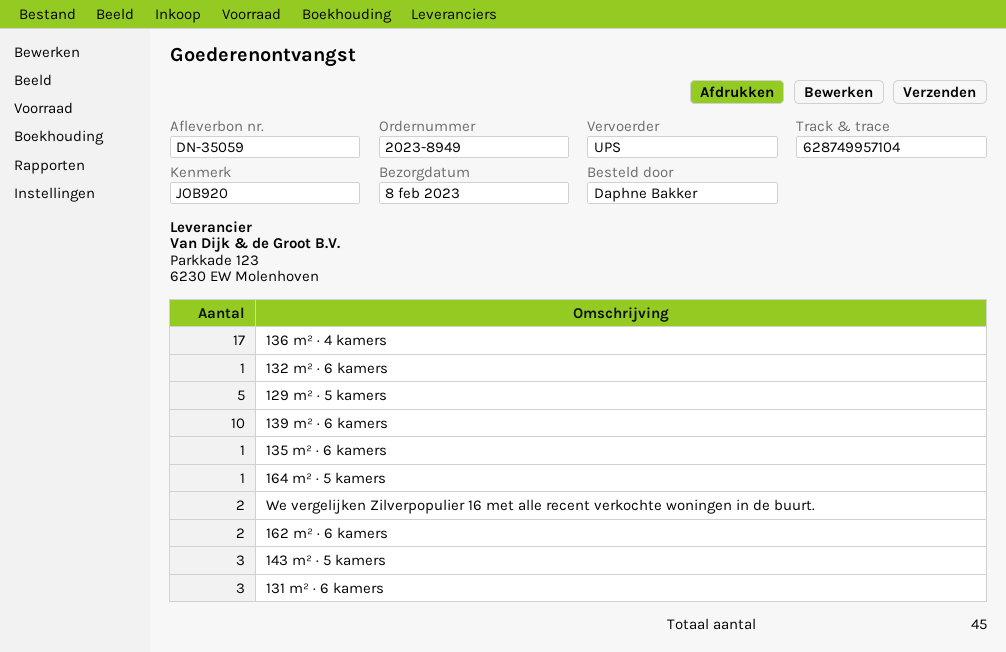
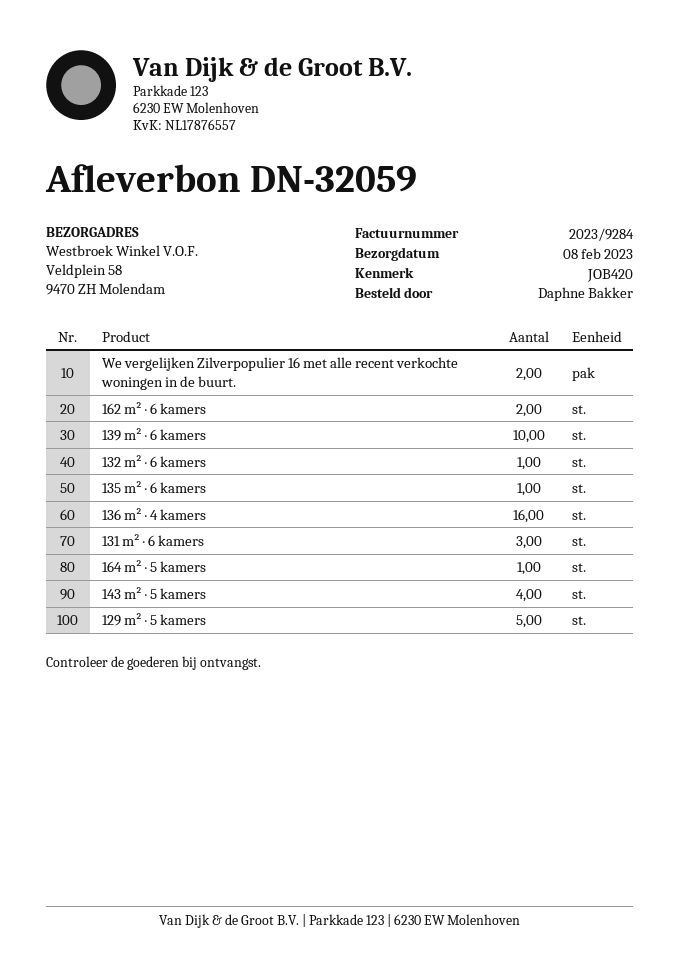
delivery note number: DN-35059 -> DN-32059
reference: JOB920 -> JOB420
136 m² · 4 kamers: 17 -> 16
143 m² · 5 kamers: 3 -> 4

